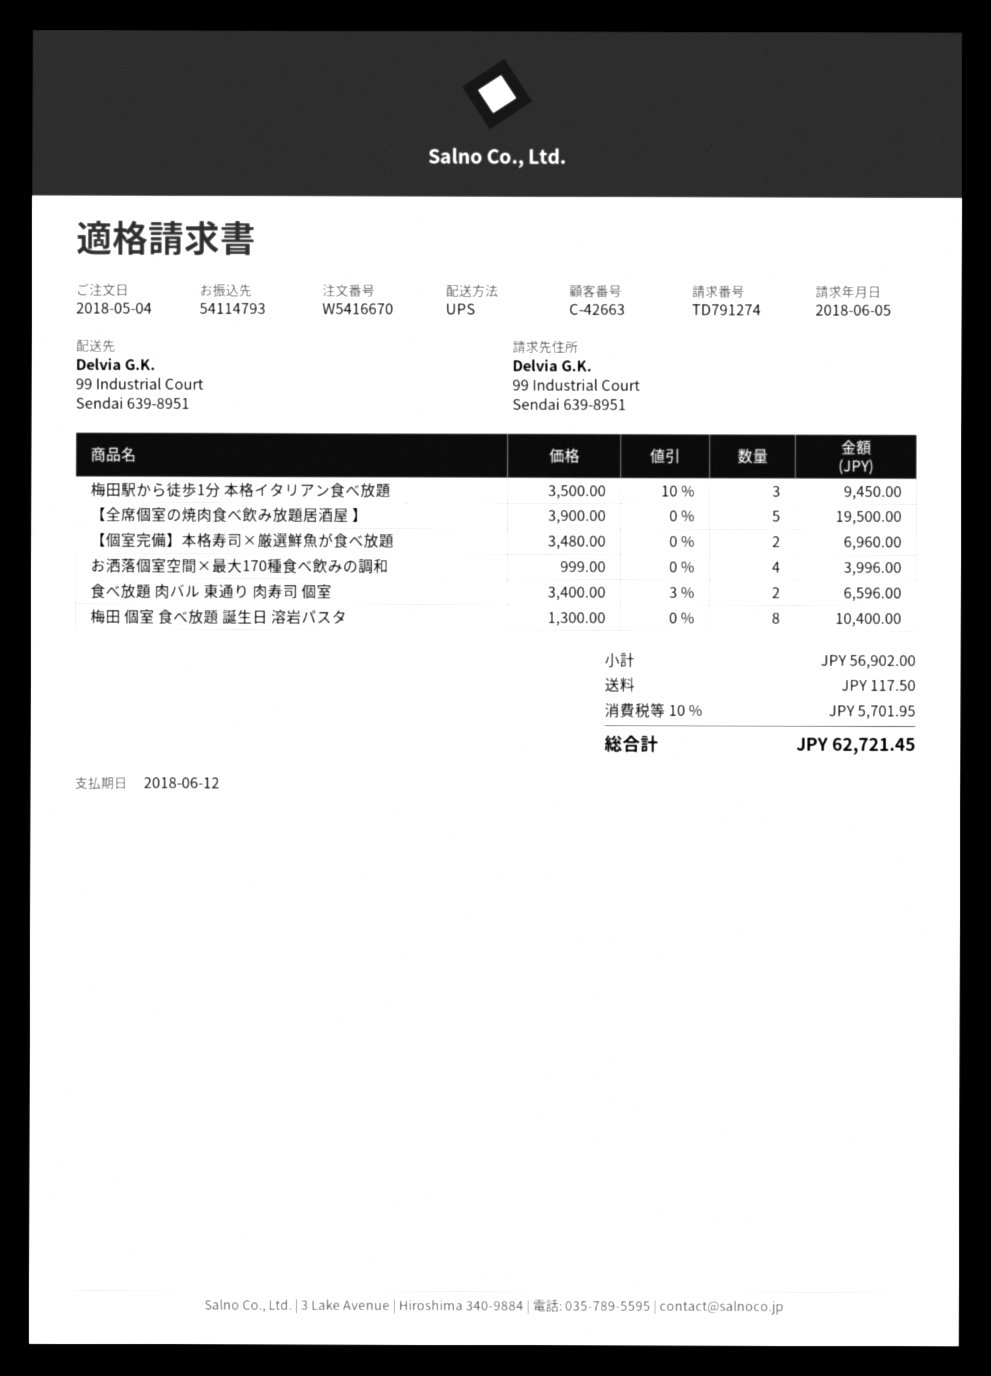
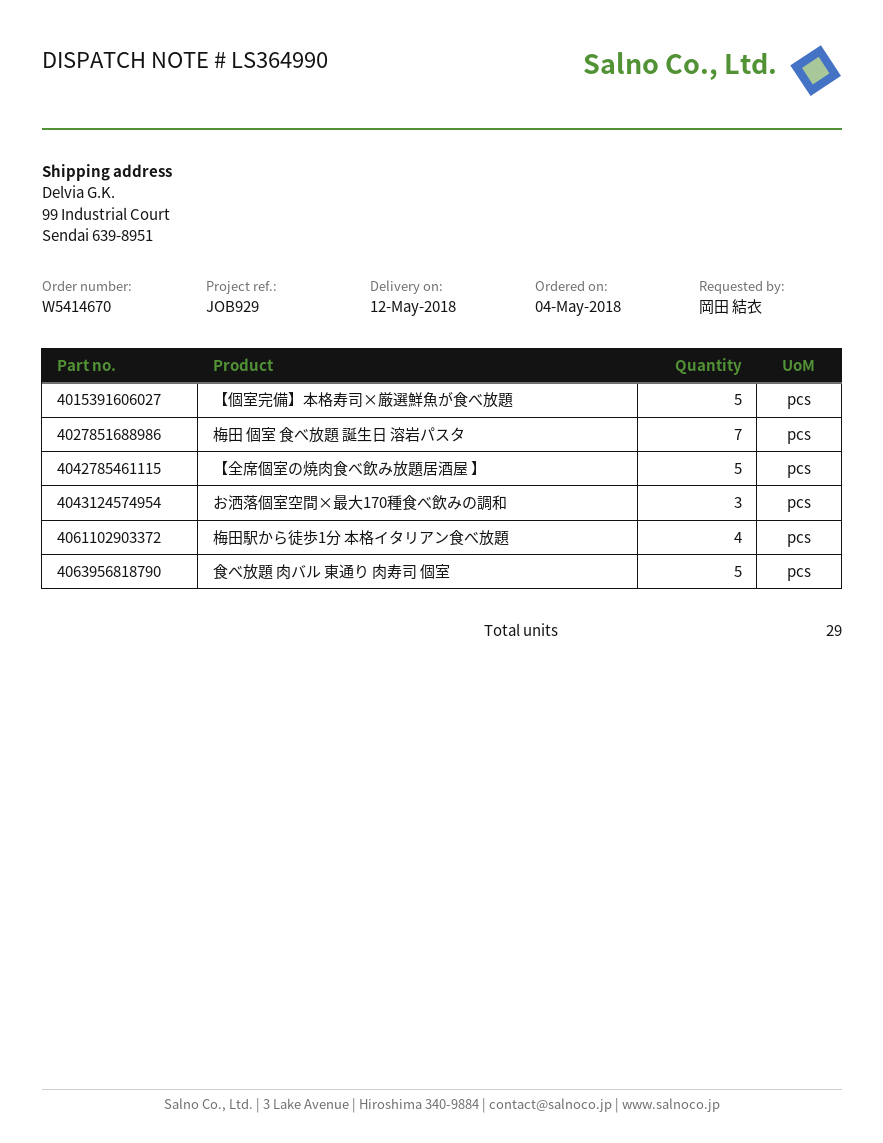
order number: W5416670 -> W5414670
梅田駅から徒歩1分 本格イタリアン食べ放題: 3 -> 4
【個室完備】本格寿司×厳選鮮魚が食べ放題: 2 -> 5
お洒落個室空間×最大170種食べ飲みの調和: 4 -> 3
食べ放題 肉バル 東通り 肉寿司 個室: 2 -> 5
梅田 個室 食べ放題 誕生日 溶岩パスタ: 8 -> 7

